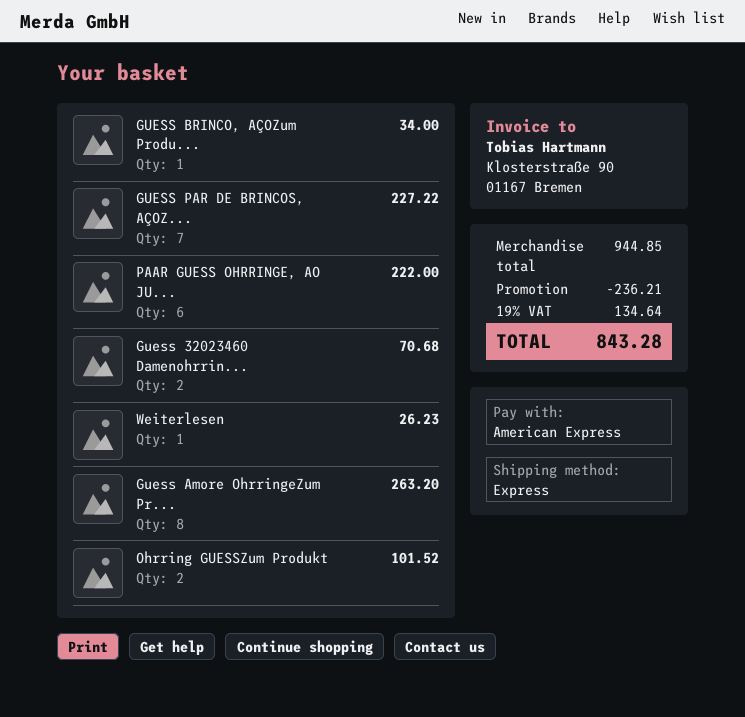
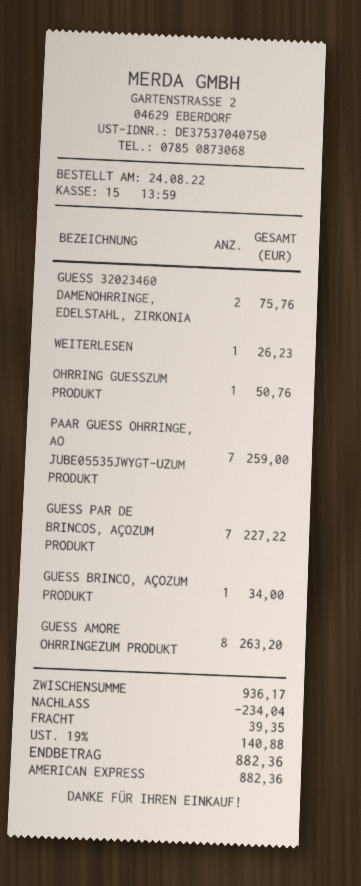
PAAR GUESS OHRRINGE, AO JU...: 6 for 222.00 -> 7 for 259.00
Guess 32023460 Damenohrrin...: 2 for 70.68 -> 2 for 75.76
Ohrring GUESSZum Produkt: 2 for 101.52 -> 1 for 50.76
subtotal: 944.85 -> 936.17
discount: 236.21 -> 234.04
shipping: none -> 39.35
tax: 19% = 134.64 -> 19% = 140.88
total: 843.28 -> 882.36

